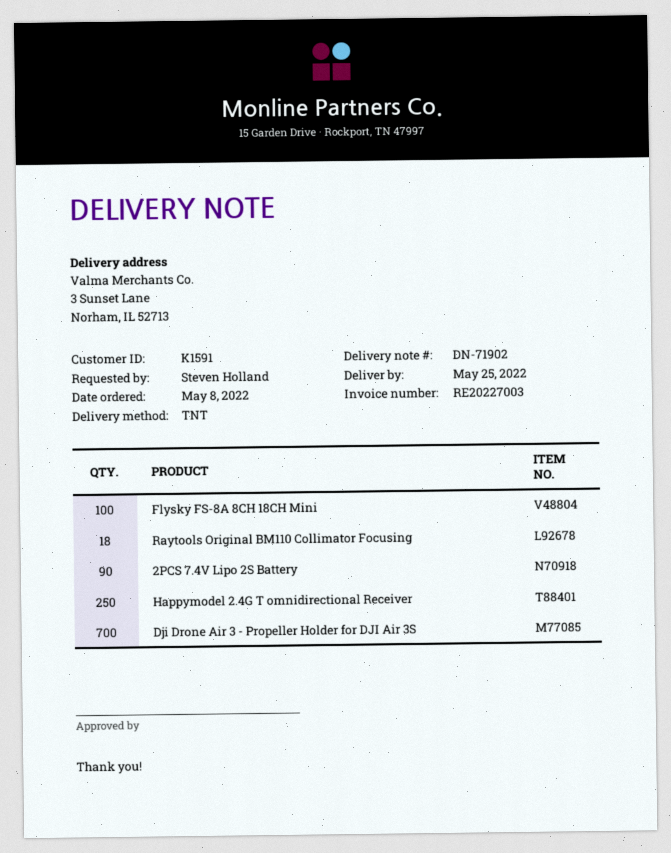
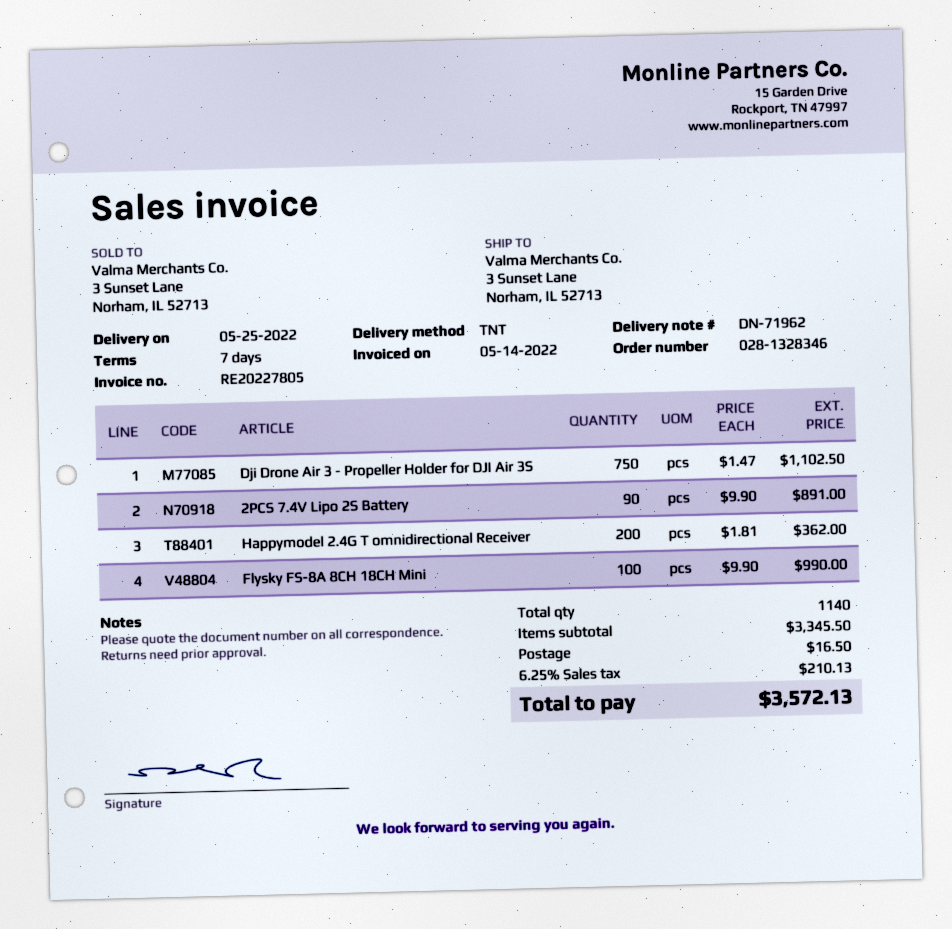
delivery note number: DN-71902 -> DN-71962
invoice number: RE20227003 -> RE20227805
Raytools Original BM110 Collimator Focusing: 18 -> none
Happymodel 2.4G T omnidirectional Receiver: 250 -> 200
Dji Drone Air 3 - Propeller Holder for DJI Air 3S: 700 -> 750

